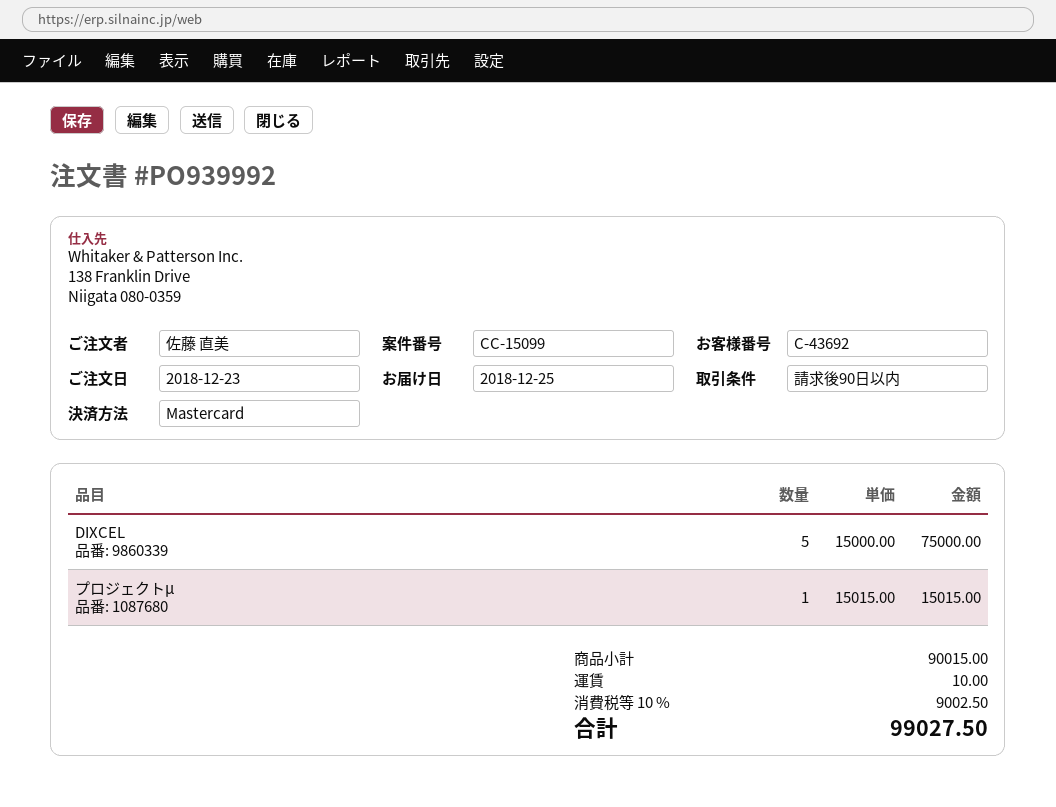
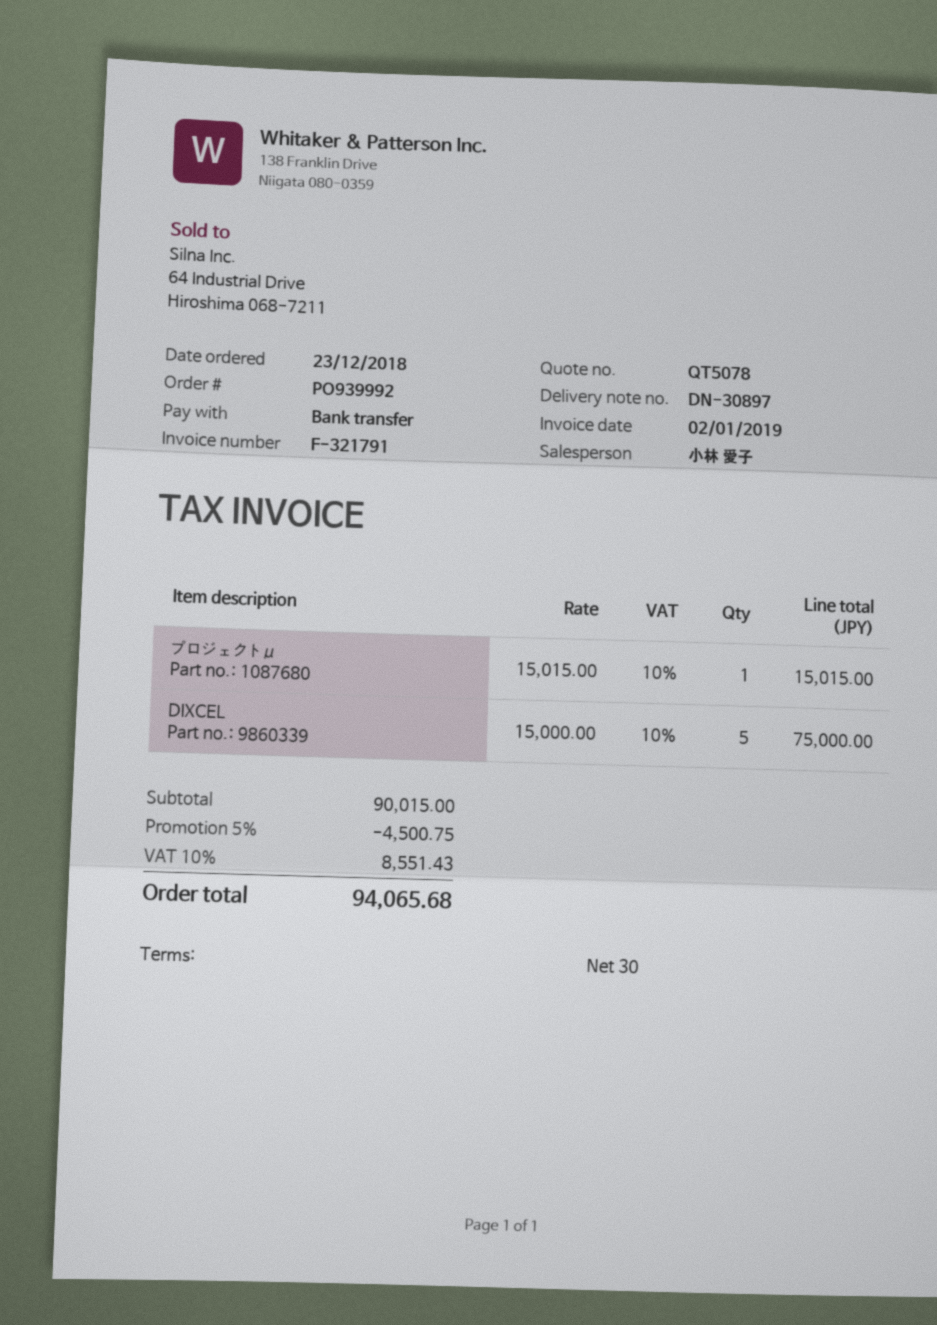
payment terms: 90 days -> 30 days
payment method: Mastercard -> bank transfer
discount: none -> 5% = 4500.75
shipping: 10.00 -> none
tax: 10% = 9002.50 -> 10% = 8551.43
total: 99027.50 -> 94065.68

